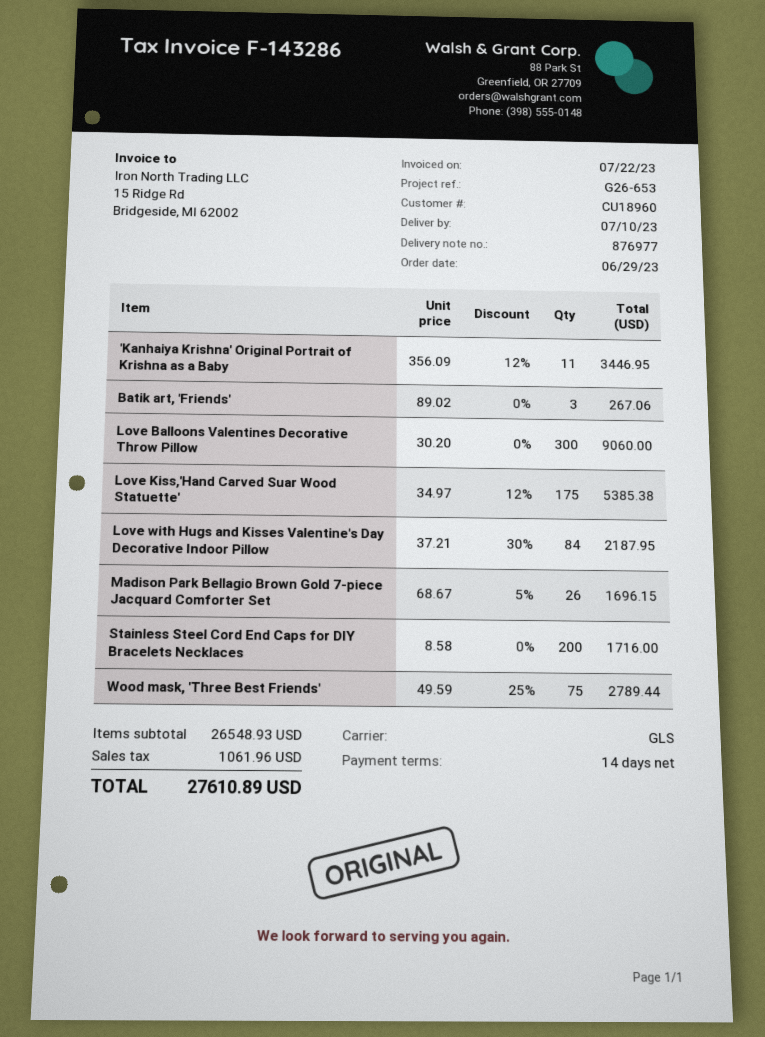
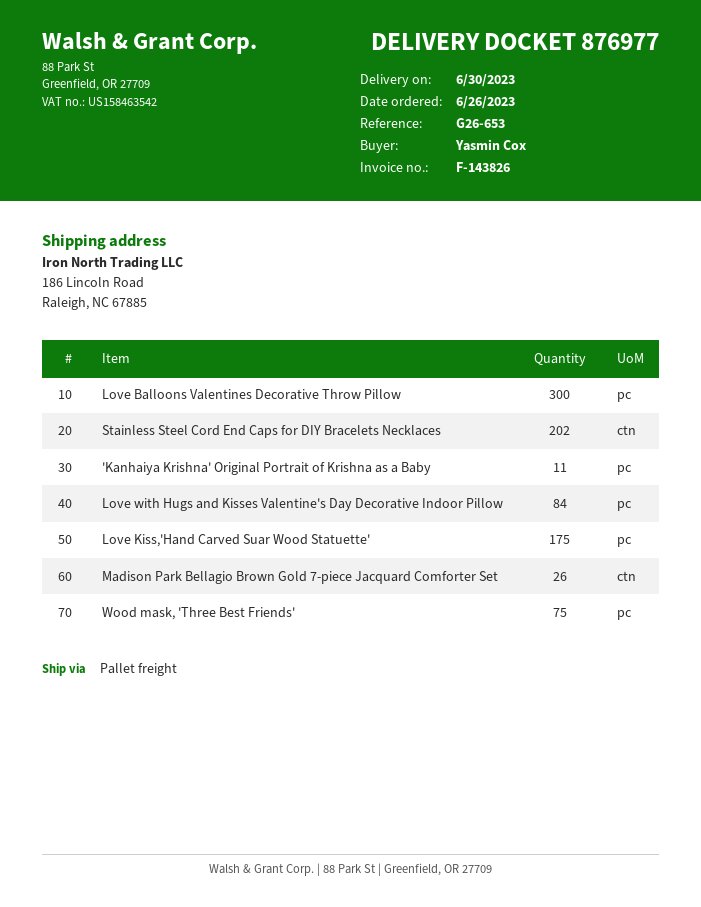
order date: 2023-06-29 -> 2023-06-26
delivery date: 2023-07-10 -> 2023-06-30
invoice number: F-143286 -> F-143826
shipping method: GLS -> pallet freight
Batik art, 'Friends': 3 -> none
Stainless Steel Cord End Caps for DIY Bracelets Necklaces: 200 -> 202

